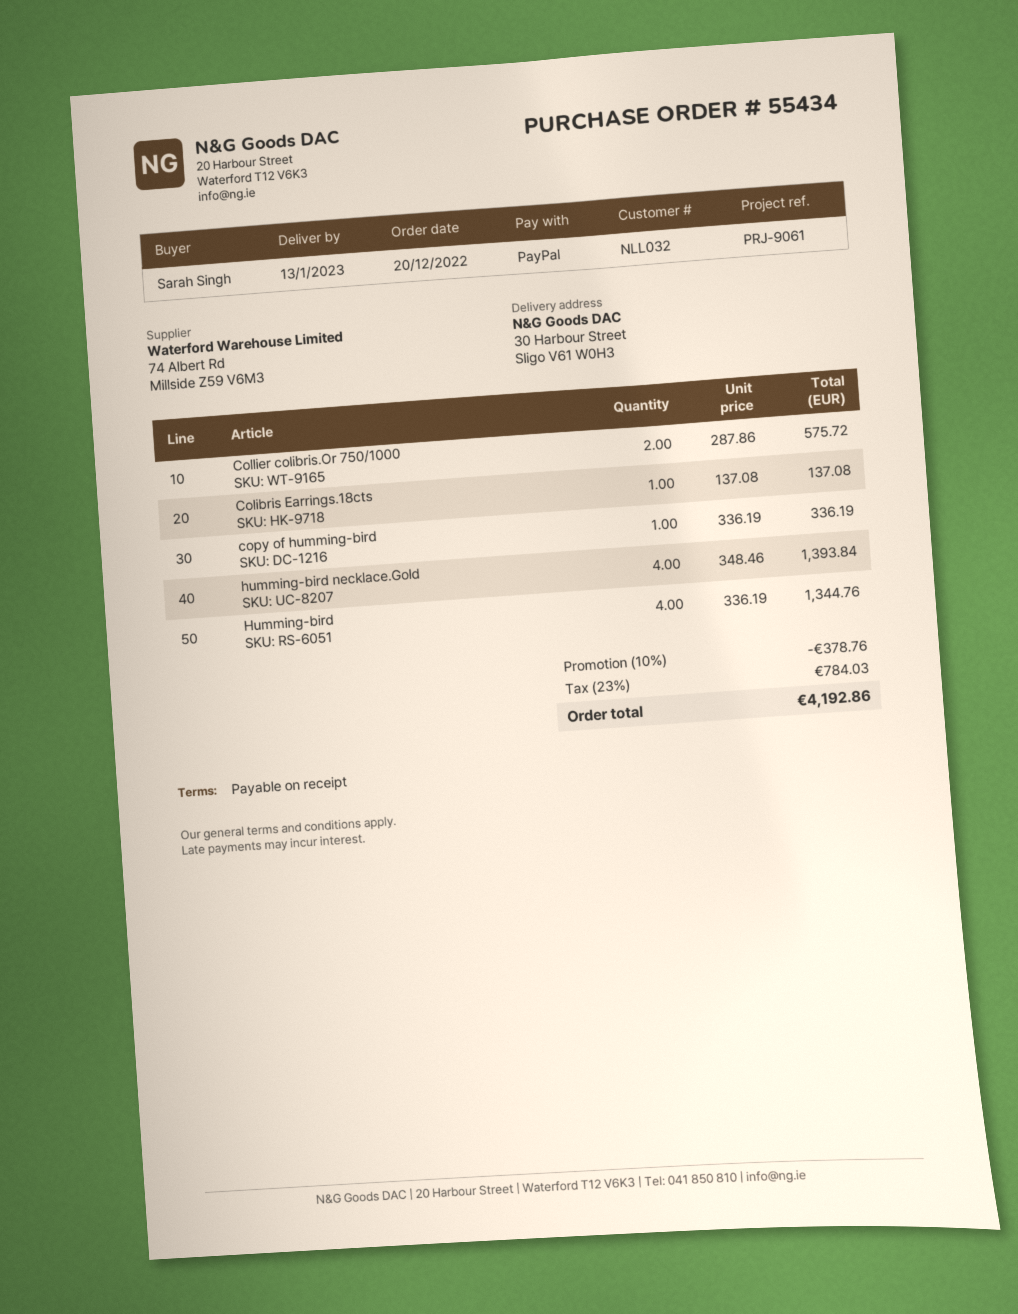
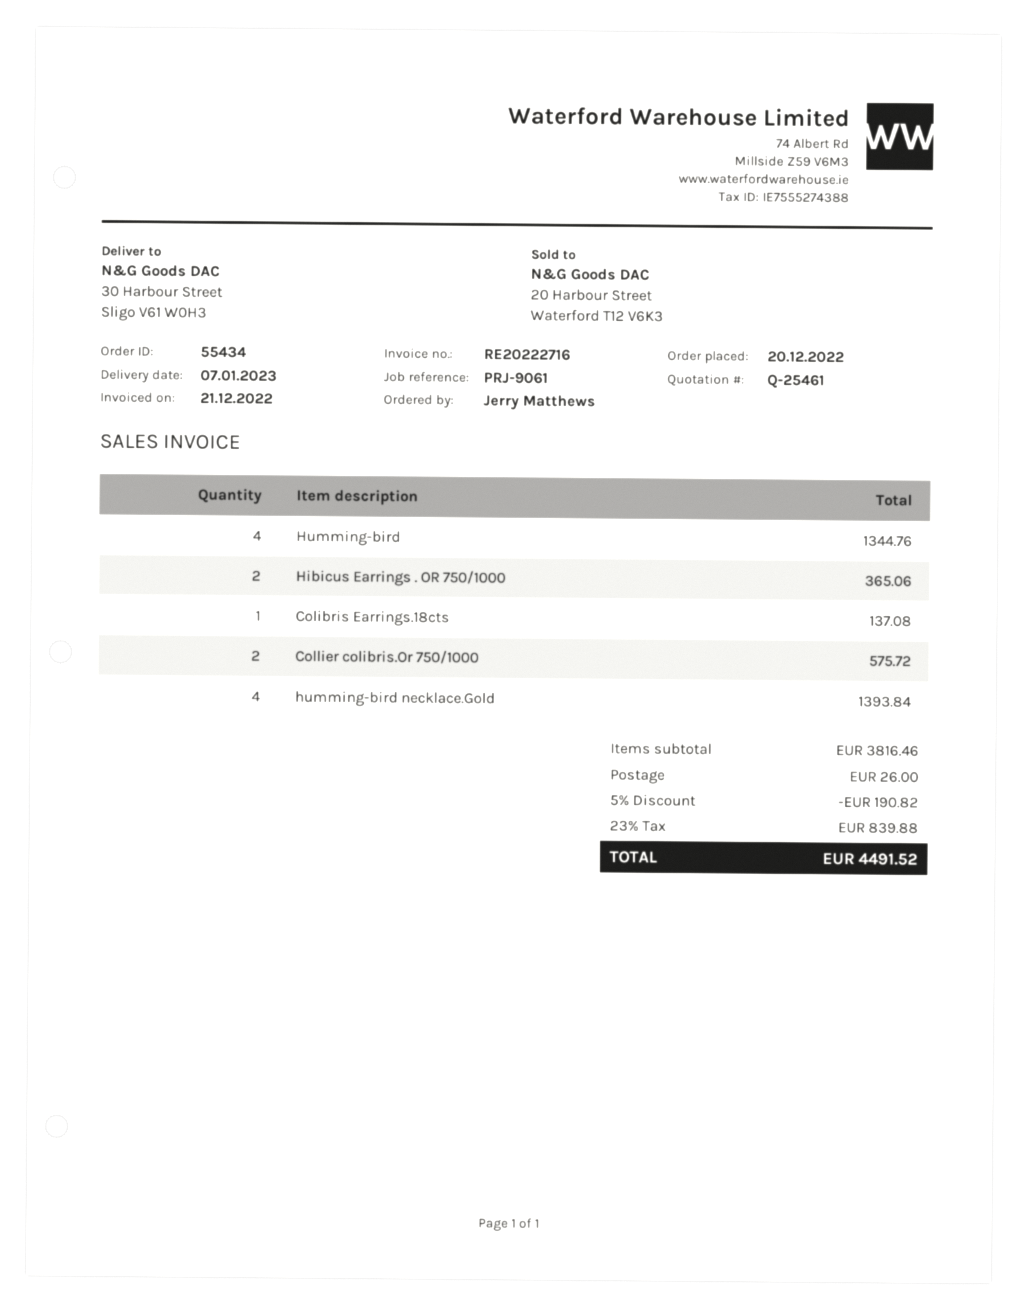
delivery date: 2023-01-13 -> 2023-01-07
ordered by: Sarah Singh -> Jerry Matthews
copy of humming-bird: 1 for 336.19 -> none
Hibicus Earrings . OR 750/1000: none -> 2 for 365.06
discount: 10% = 378.76 -> 5% = 190.82
shipping: none -> 26.00
tax: 23% = 784.03 -> 23% = 839.88
total: 4192.86 -> 4491.52

